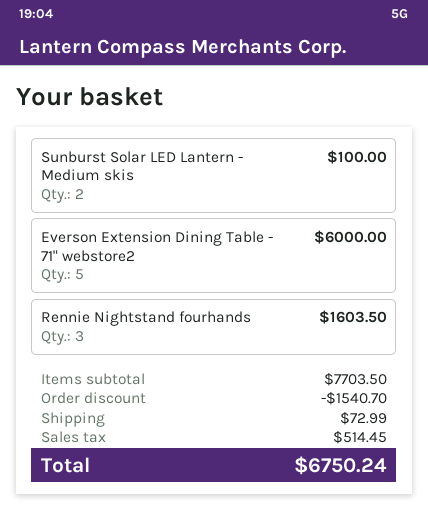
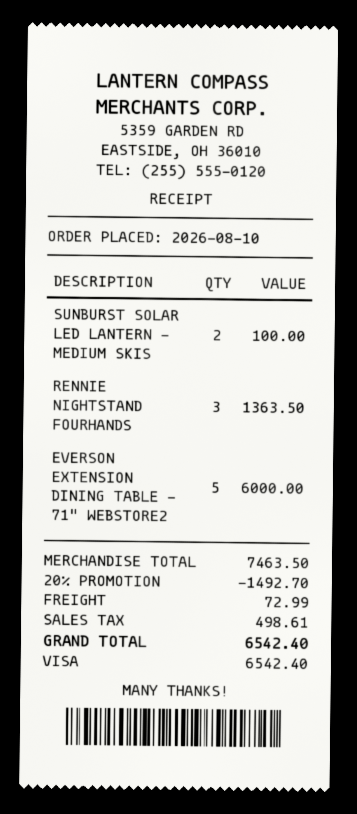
Rennie Nightstand fourhands: 3 for 1603.50 -> 3 for 1363.50
subtotal: 7703.50 -> 7463.50
discount: 1540.70 -> 1492.70
tax: 514.45 -> 498.61
total: 6750.24 -> 6542.40

